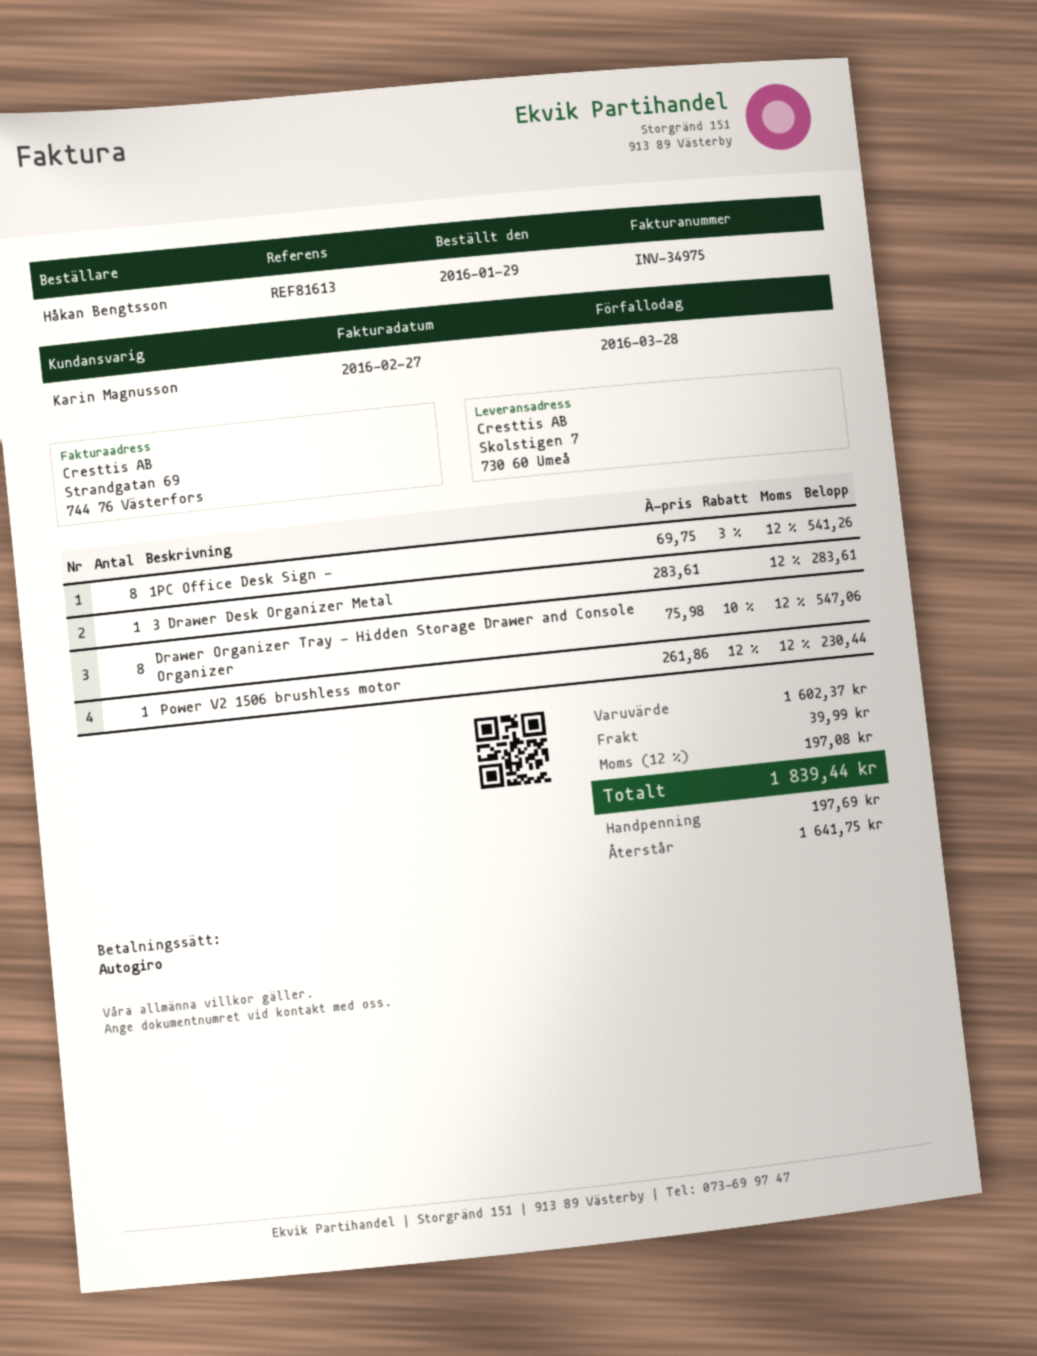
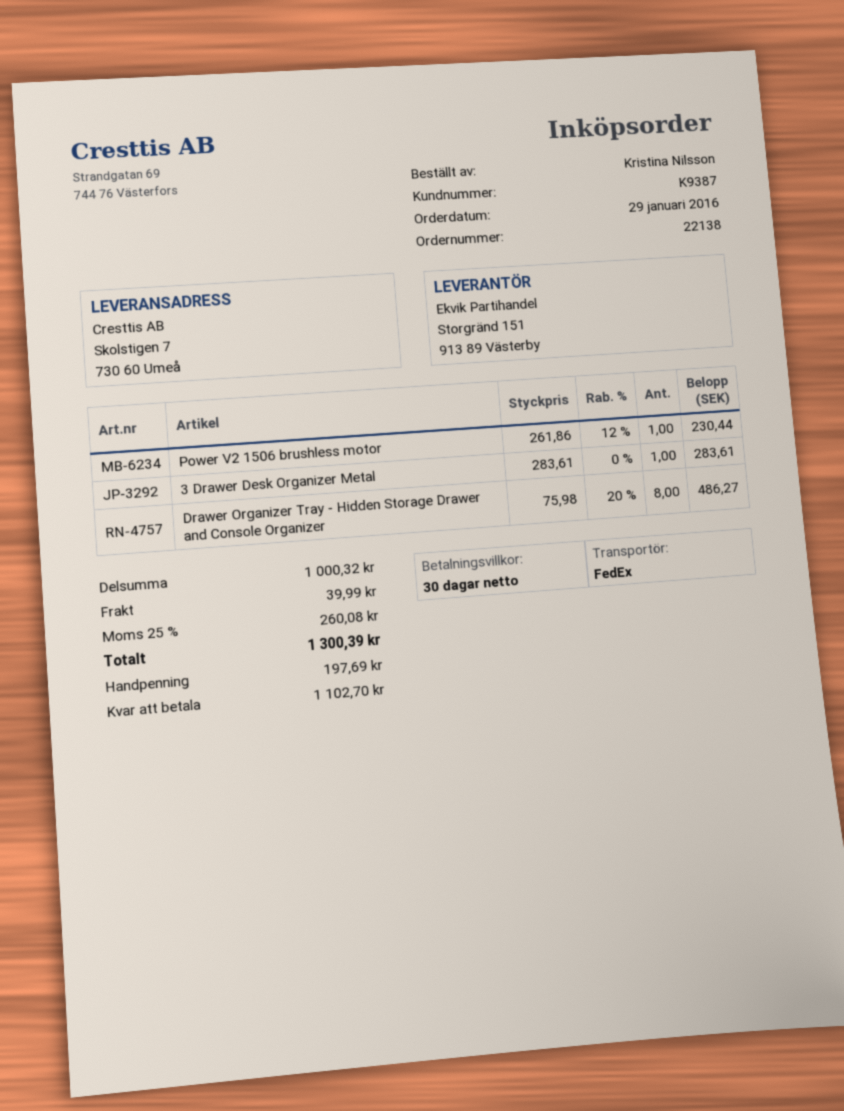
ordered by: Håkan Bengtsson -> Kristina Nilsson
1PC Office Desk Sign -: 8 x 69.75 - 3% = 541.26 -> none
Drawer Organizer Tray - Hidden Storage Drawer and Console Organizer: 8 x 75.98 - 10% = 547.06 -> 8 x 75.98 - 20% = 486.27
subtotal: 1602.37 -> 1000.32
tax: 12% = 197.08 -> 25% = 260.08
total: 1839.44 -> 1300.39
balance: 1641.75 -> 1102.70

